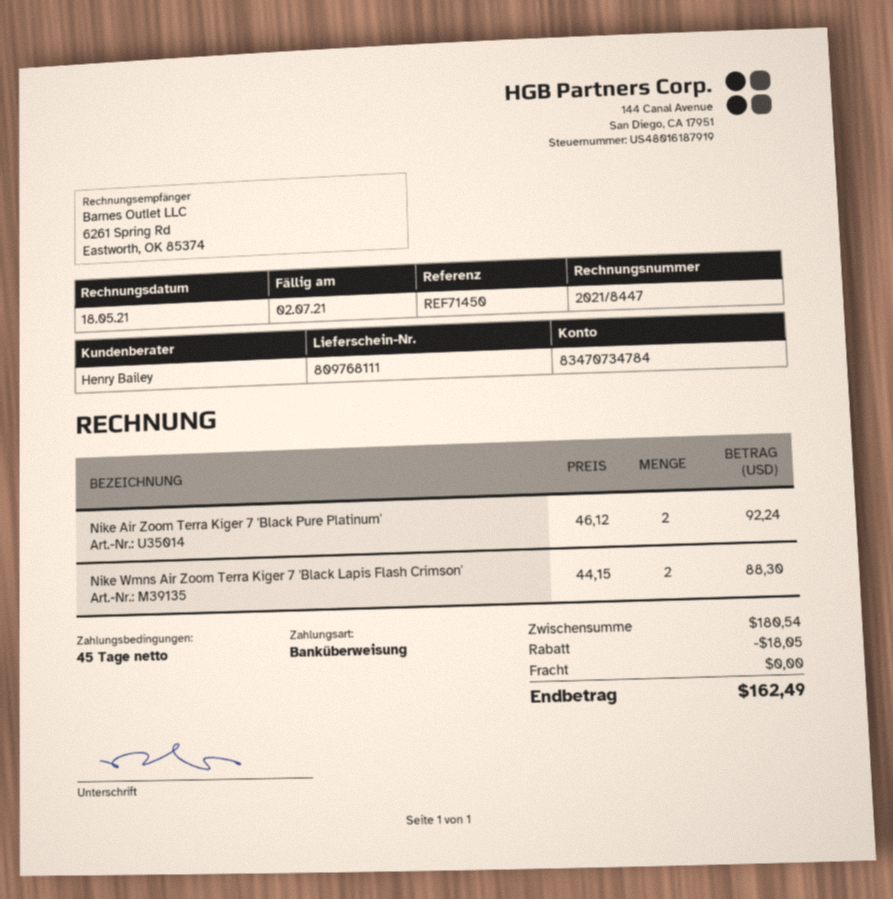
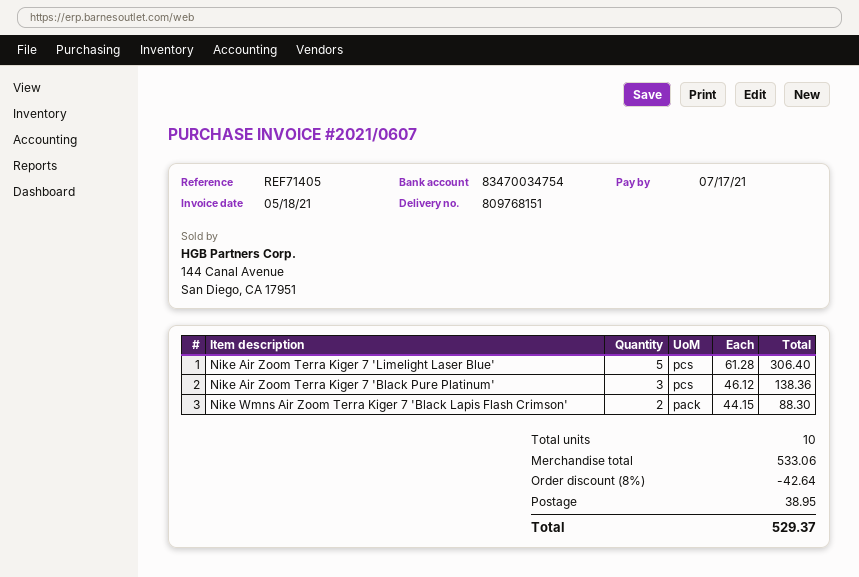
delivery note number: 809768111 -> 809768151
invoice number: 2021/8447 -> 2021/0607
due date: 2021-07-02 -> 2021-07-17
reference: REF71450 -> REF71405
bank account: 83470734784 -> 83470034754
Nike Air Zoom Terra Kiger 7 'Black Pure Platinum': 2 x 46.12 = 92.24 -> 3 x 46.12 = 138.36
Nike Air Zoom Terra Kiger 7 'Limelight Laser Blue': none -> 5 x 61.28 = 306.40
subtotal: 180.54 -> 533.06
discount: 18.05 -> 42.64
shipping: 0.00 -> 38.95
total: 162.49 -> 529.37

